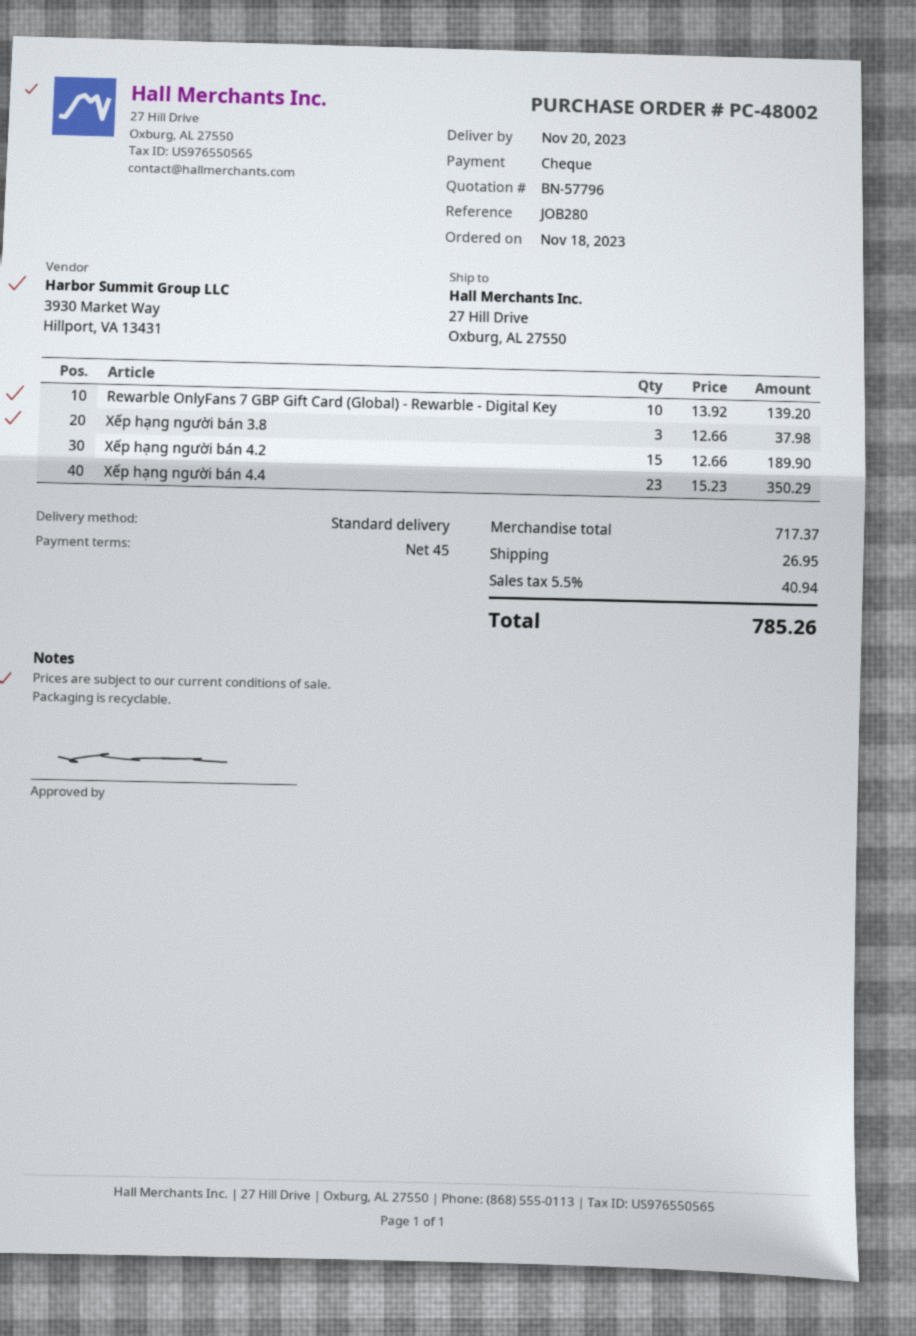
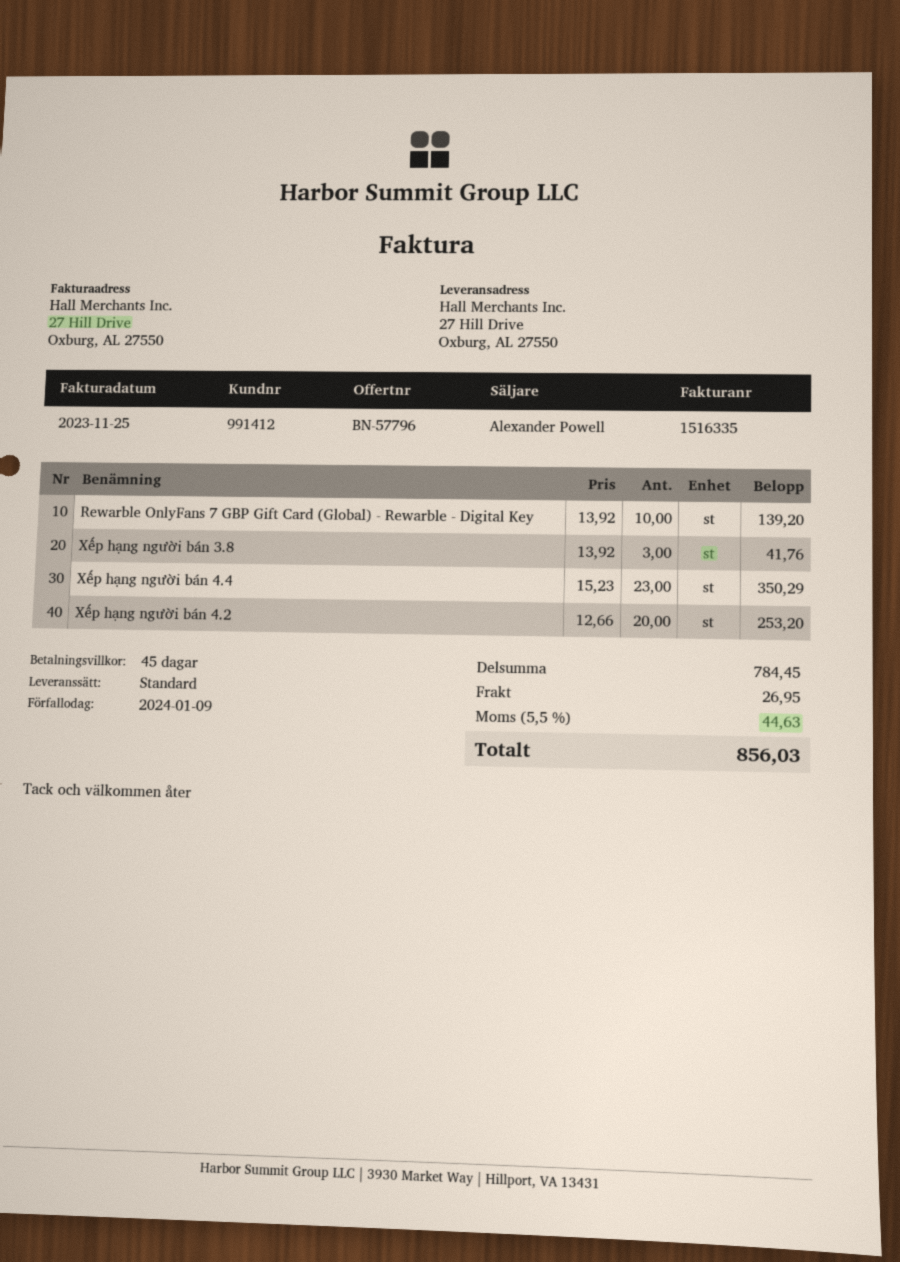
Xếp hạng người bán 3.8: 3 x 12.66 = 37.98 -> 3 x 13.92 = 41.76
Xếp hạng người bán 4.2: 15 x 12.66 = 189.90 -> 20 x 12.66 = 253.20
subtotal: 717.37 -> 784.45
tax: 5.5% = 40.94 -> 5.5% = 44.63
total: 785.26 -> 856.03

